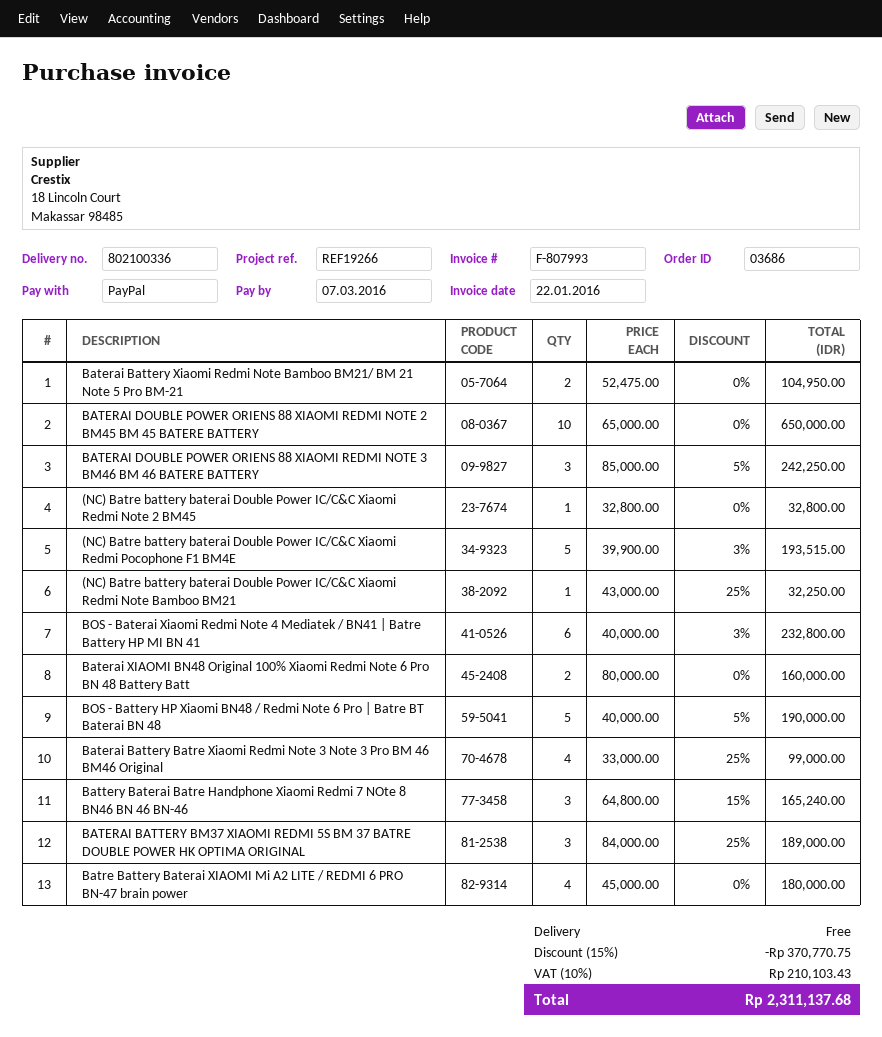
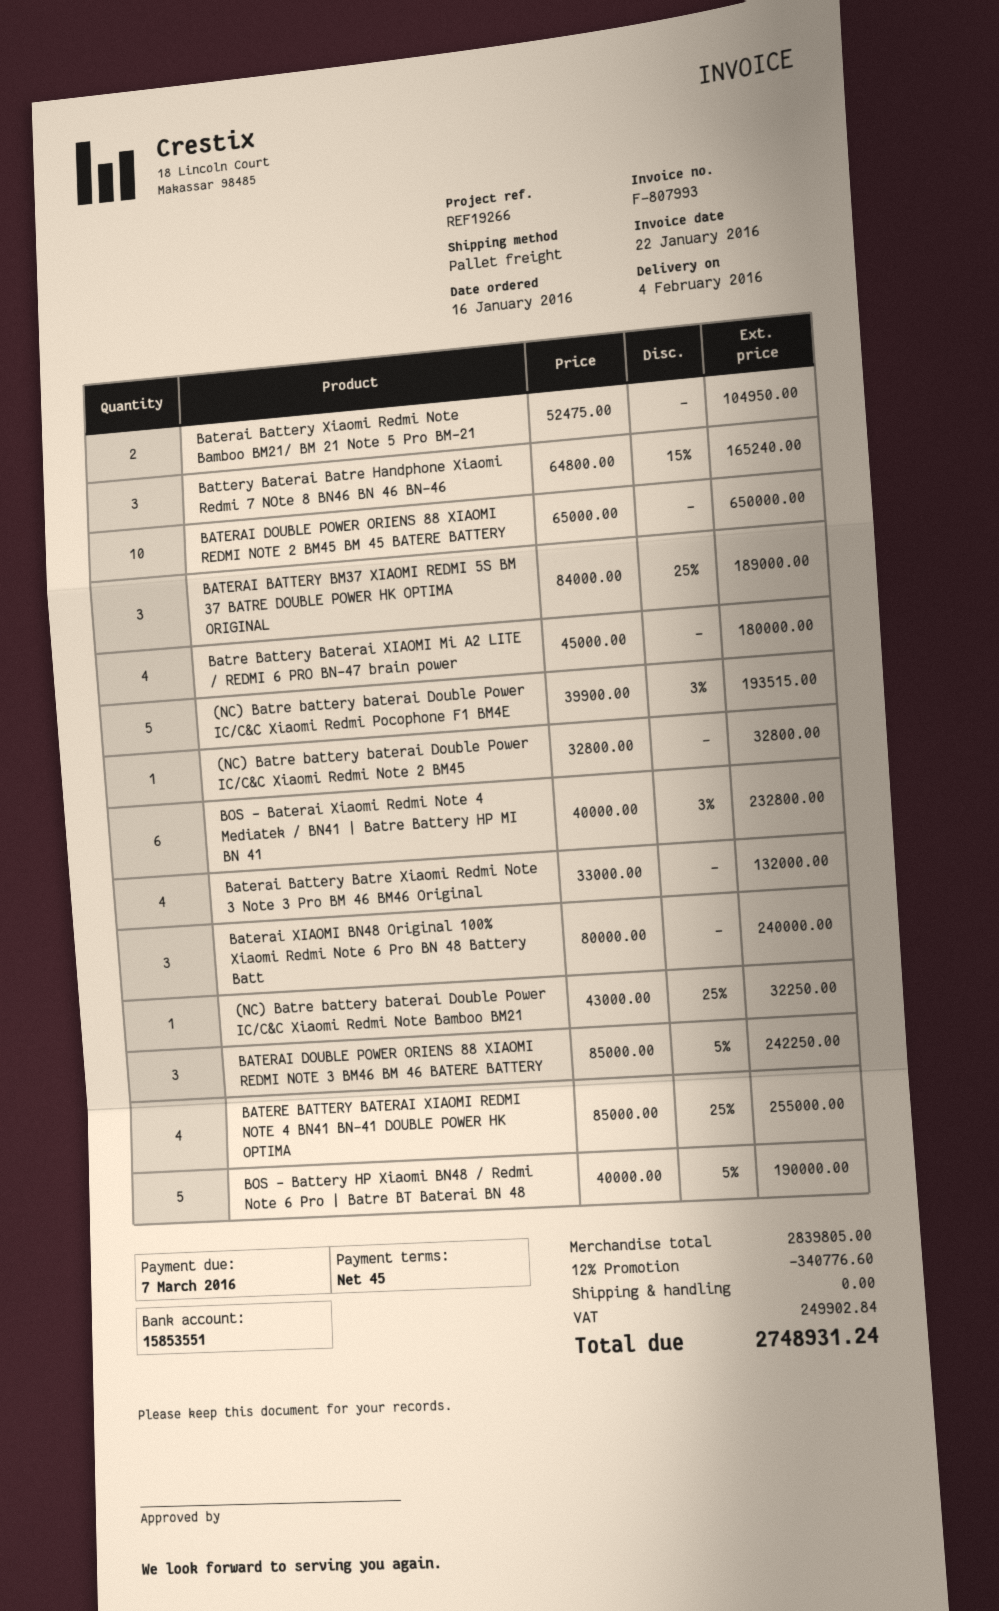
Baterai XIAOMI BN48 Original 100% Xiaomi Redmi Note 6 Pro BN 48 Battery Batt: 2 x 80000.00 = 160000.00 -> 3 x 80000.00 = 240000.00
Baterai Battery Batre Xiaomi Redmi Note 3 Note 3 Pro BM 46 BM46 Original: 4 x 33000.00 - 25% = 99000.00 -> 4 x 33000.00 = 132000.00
BATERE BATTERY BATERAI XIAOMI REDMI NOTE 4 BN41 BN-41 DOUBLE POWER HK OPTIMA: none -> 4 x 85000.00 - 25% = 255000.00
discount: 15% = 370770.75 -> 12% = 340776.60
tax: 210103.43 -> 249902.84
total: 2311137.68 -> 2748931.24

